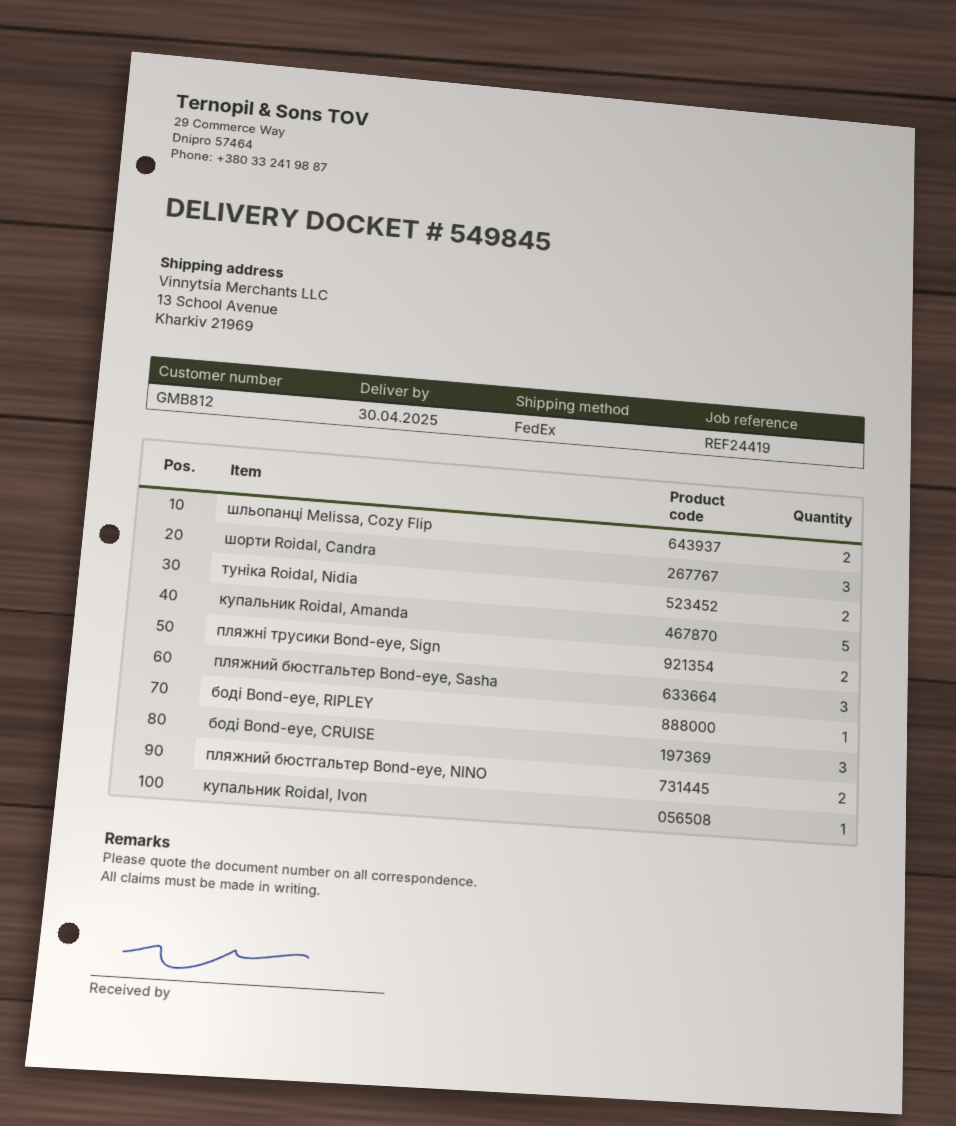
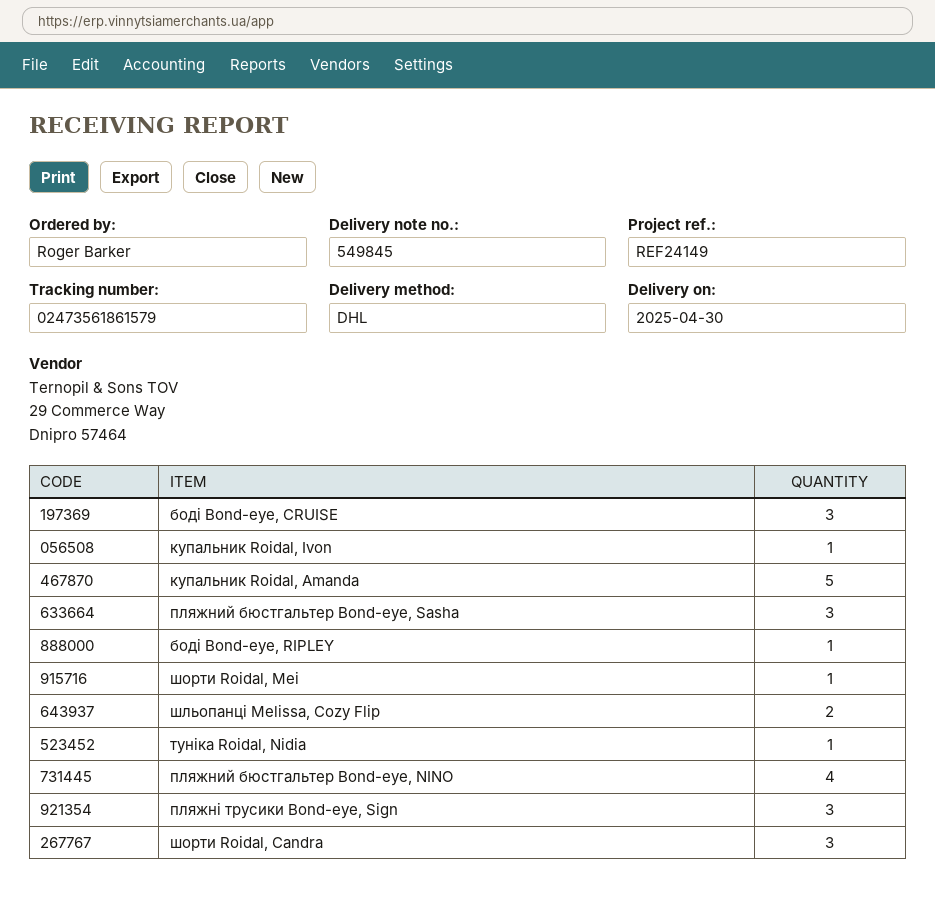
reference: REF24419 -> REF24149
shipping method: FedEx -> DHL
тунiка Roidal, Nidia: 2 -> 1
пляжні трусики Bond-eye, Sign: 2 -> 3
пляжний бюстгальтер Bond-eye, NINO: 2 -> 4
шорти Roidal, Mei: none -> 1

